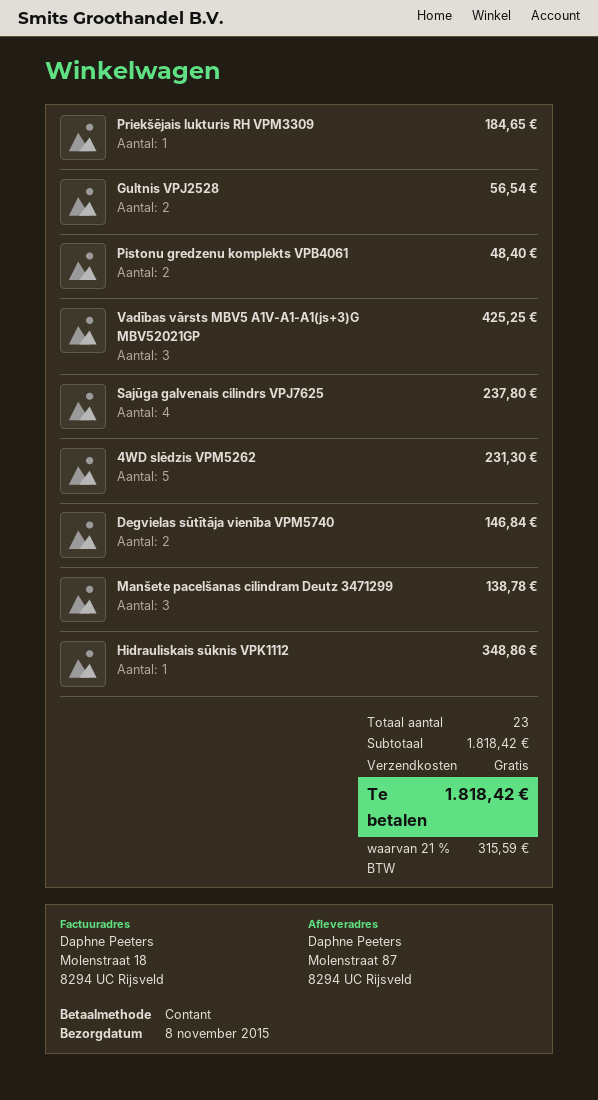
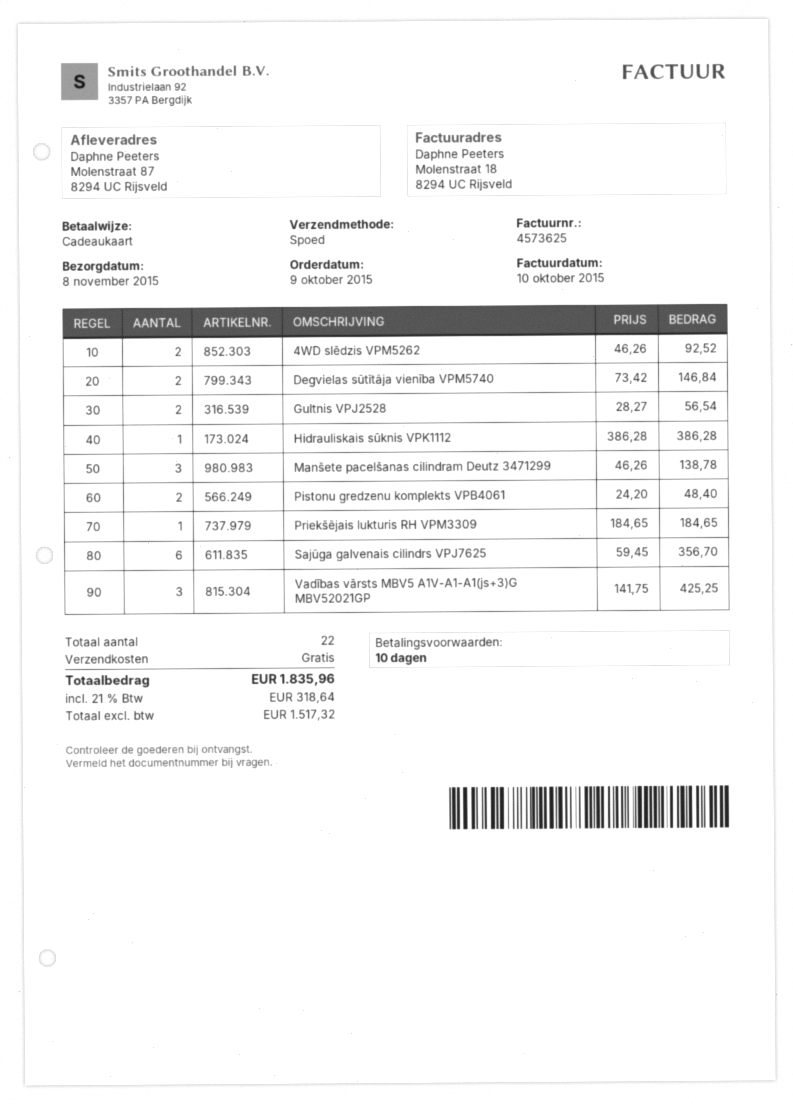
payment method: cash -> gift card
Sajūga galvenais cilindrs VPJ7625: 4 for 237.80 -> 6 for 356.70
4WD slēdzis VPM5262: 5 for 231.30 -> 2 for 92.52
Hidrauliskais sūknis VPK1112: 1 for 348.86 -> 1 for 386.28
total quantity: 23 -> 22
tax: 21% = 315.59 -> 21% = 318.64
total: 1818.42 -> 1835.96

